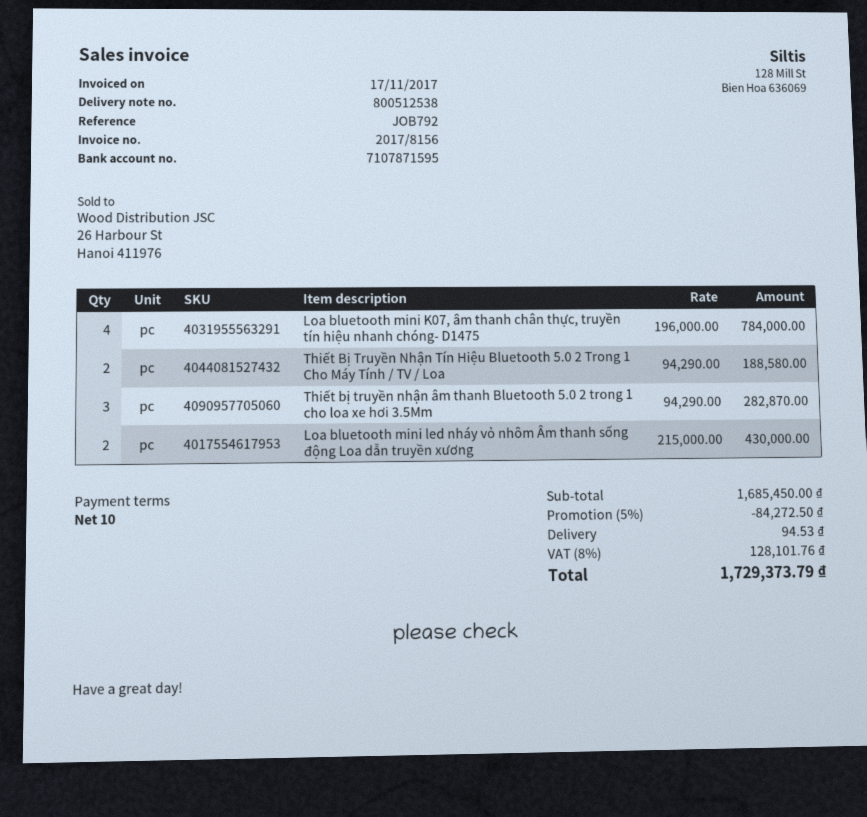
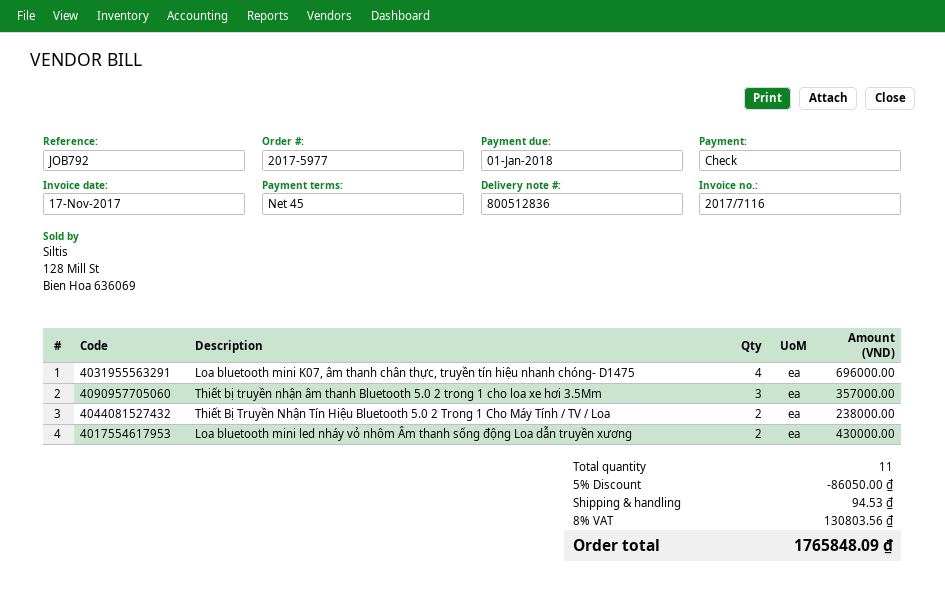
delivery note number: 800512538 -> 800512836
invoice number: 2017/8156 -> 2017/7116
payment terms: 10 days -> 45 days
Loa bluetooth mini K07, âm thanh chân thực, truyền tín hiệu nhanh chóng- D1475: 4 for 784000.00 -> 4 for 696000.00
Thiết Bị Truyền Nhận Tín Hiệu Bluetooth 5.0 2 Trong 1 Cho Máy Tính / TV / Loa: 2 for 188580.00 -> 2 for 238000.00
Thiết bị truyền nhận âm thanh Bluetooth 5.0 2 trong 1 cho loa xe hơi 3.5Mm: 3 for 282870.00 -> 3 for 357000.00
discount: 5% = 84272.50 -> 5% = 86050.00
tax: 8% = 128101.76 -> 8% = 130803.56
total: 1729373.79 -> 1765848.09

